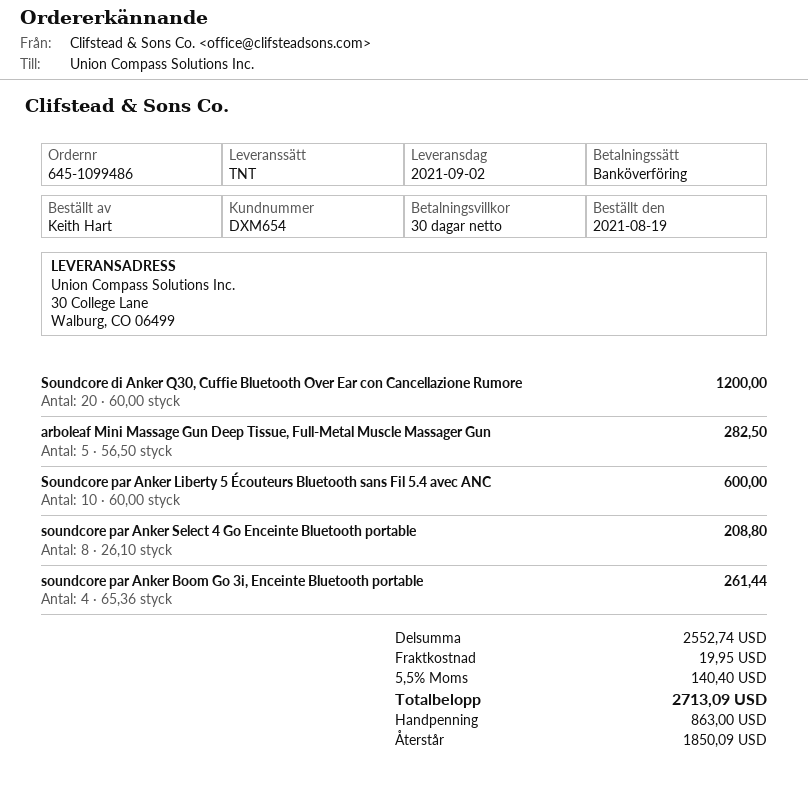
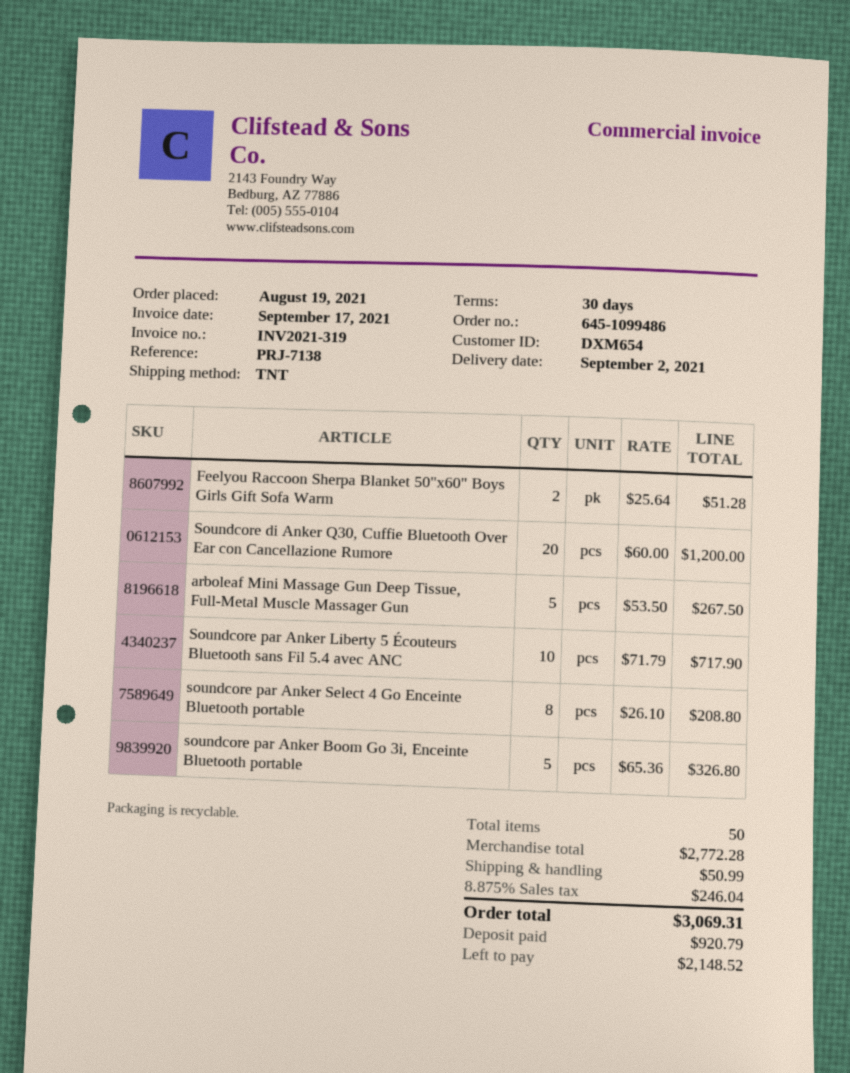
arboleaf Mini Massage Gun Deep Tissue, Full-Metal Muscle Massager Gun: 5 x 56.50 = 282.50 -> 5 x 53.50 = 267.50
Soundcore par Anker Liberty 5 Écouteurs Bluetooth sans Fil 5.4 avec ANC: 10 x 60.00 = 600.00 -> 10 x 71.79 = 717.90
soundcore par Anker Boom Go 3i, Enceinte Bluetooth portable: 4 x 65.36 = 261.44 -> 5 x 65.36 = 326.80
Feelyou Raccoon Sherpa Blanket 50"x60" Boys Girls Gift Sofa Warm: none -> 2 x 25.64 = 51.28
subtotal: 2552.74 -> 2772.28
shipping: 19.95 -> 50.99
tax: 5.5% = 140.40 -> 8.875% = 246.04
total: 2713.09 -> 3069.31
deposit: 863.00 -> 920.79
balance: 1850.09 -> 2148.52

